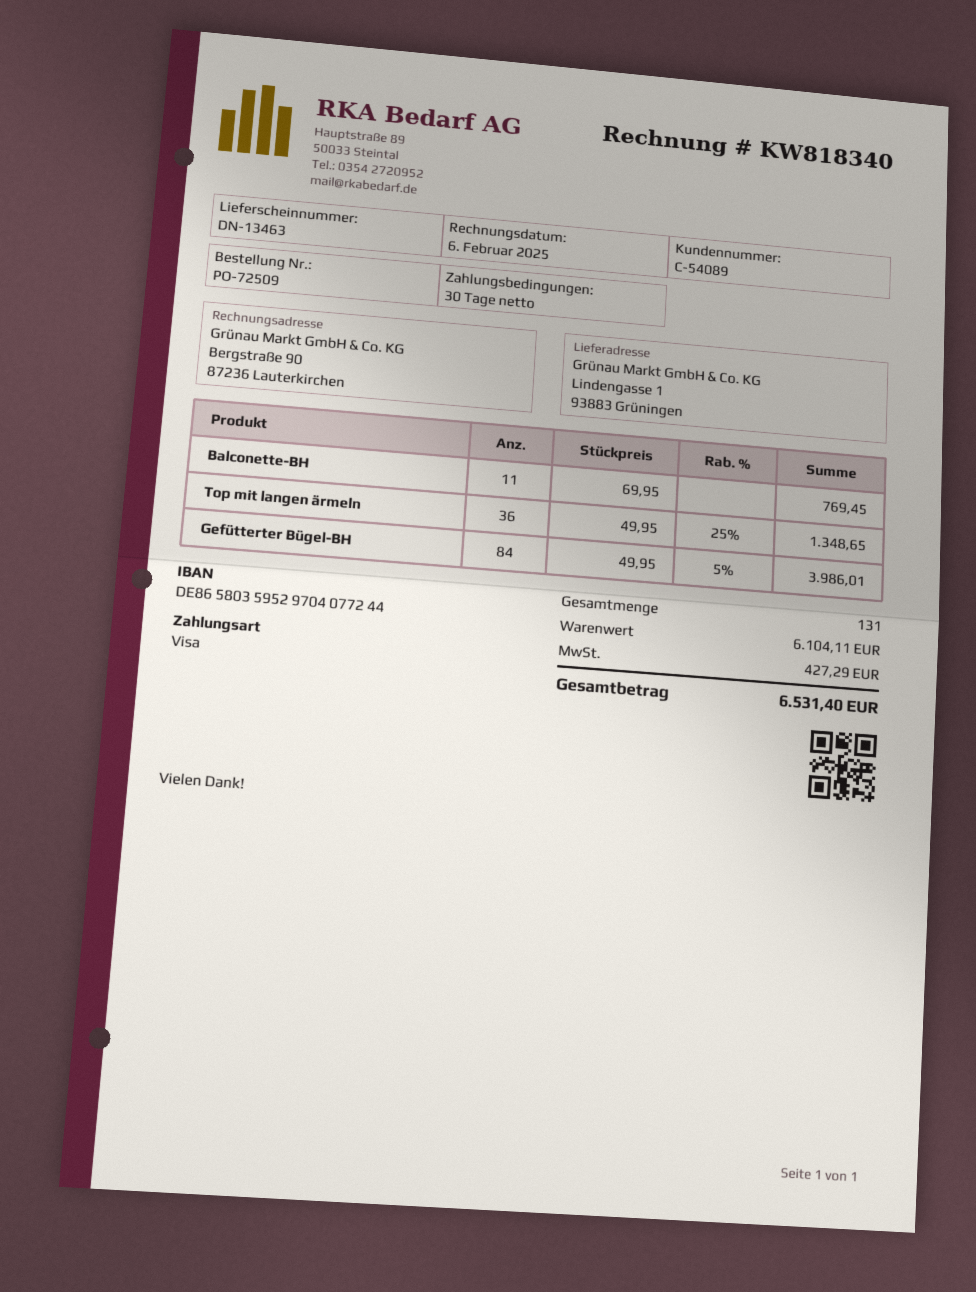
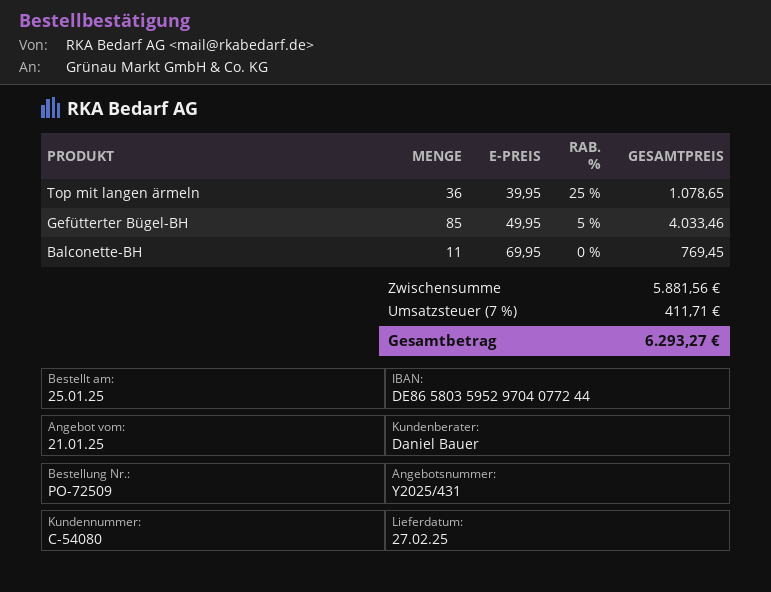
customer number: C-54089 -> C-54080
Top mit langen ärmeln: 36 x 49.95 - 25% = 1348.65 -> 36 x 39.95 - 25% = 1078.65
Gefütterter Bügel-BH: 84 x 49.95 - 5% = 3986.01 -> 85 x 49.95 - 5% = 4033.46
subtotal: 6104.11 -> 5881.56
tax: 427.29 -> 411.71
total: 6531.40 -> 6293.27

